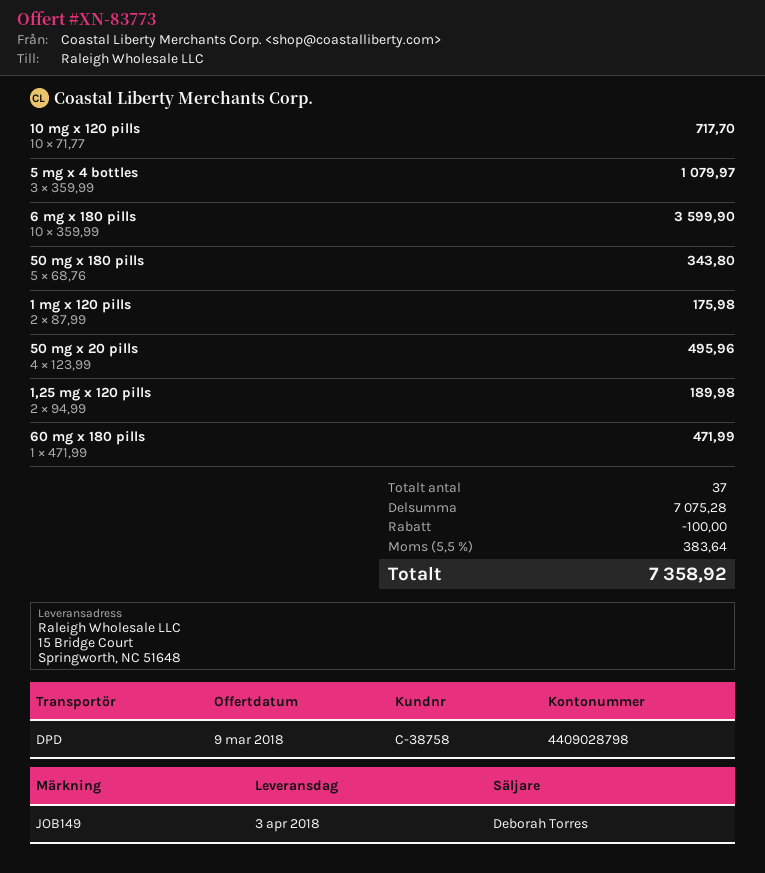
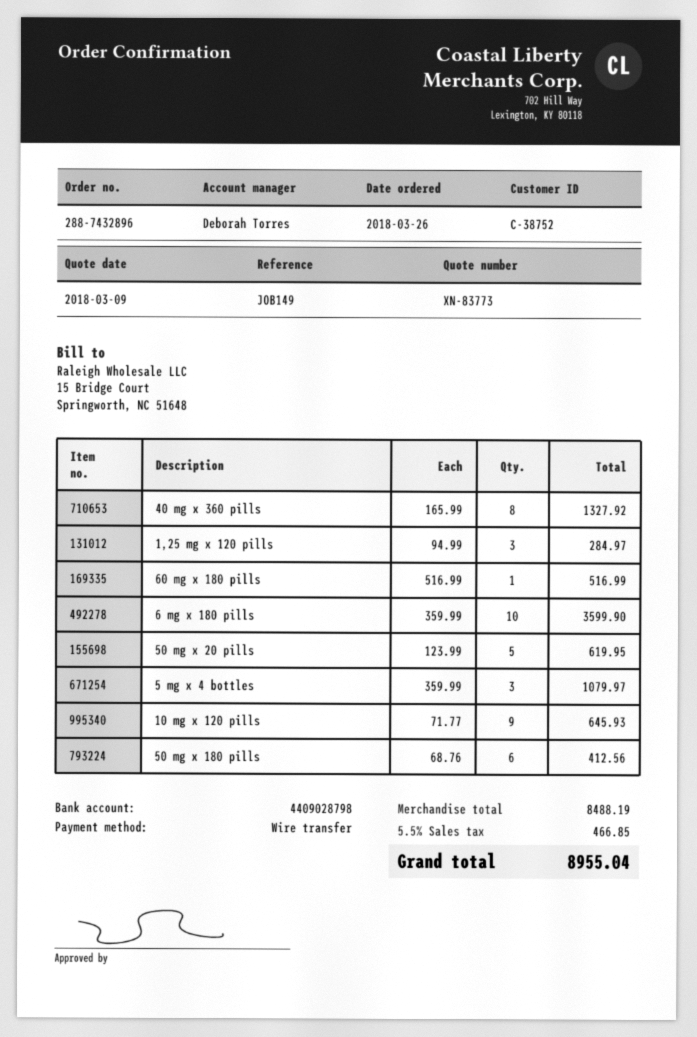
customer number: C-38758 -> C-38752
10 mg x 120 pills: 10 x 71.77 = 717.70 -> 9 x 71.77 = 645.93
50 mg x 180 pills: 5 x 68.76 = 343.80 -> 6 x 68.76 = 412.56
1 mg x 120 pills: 2 x 87.99 = 175.98 -> none
50 mg x 20 pills: 4 x 123.99 = 495.96 -> 5 x 123.99 = 619.95
1,25 mg x 120 pills: 2 x 94.99 = 189.98 -> 3 x 94.99 = 284.97
60 mg x 180 pills: 1 x 471.99 = 471.99 -> 1 x 516.99 = 516.99
40 mg x 360 pills: none -> 8 x 165.99 = 1327.92
subtotal: 7075.28 -> 8488.19
discount: 100.00 -> none
tax: 5.5% = 383.64 -> 5.5% = 466.85
total: 7358.92 -> 8955.04

